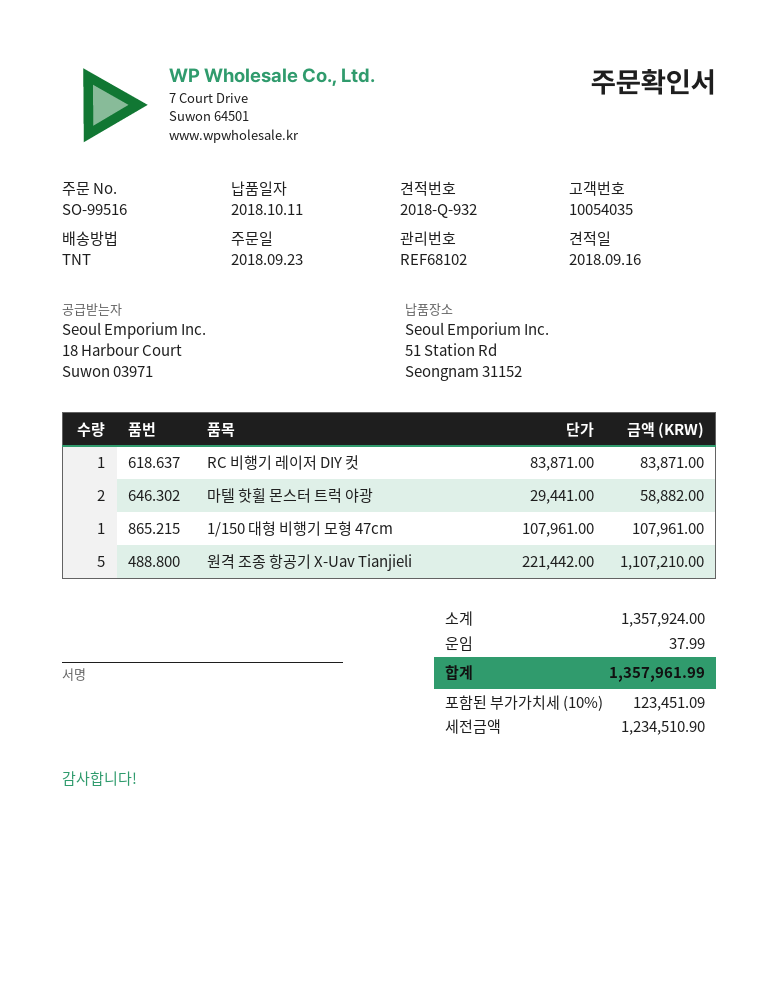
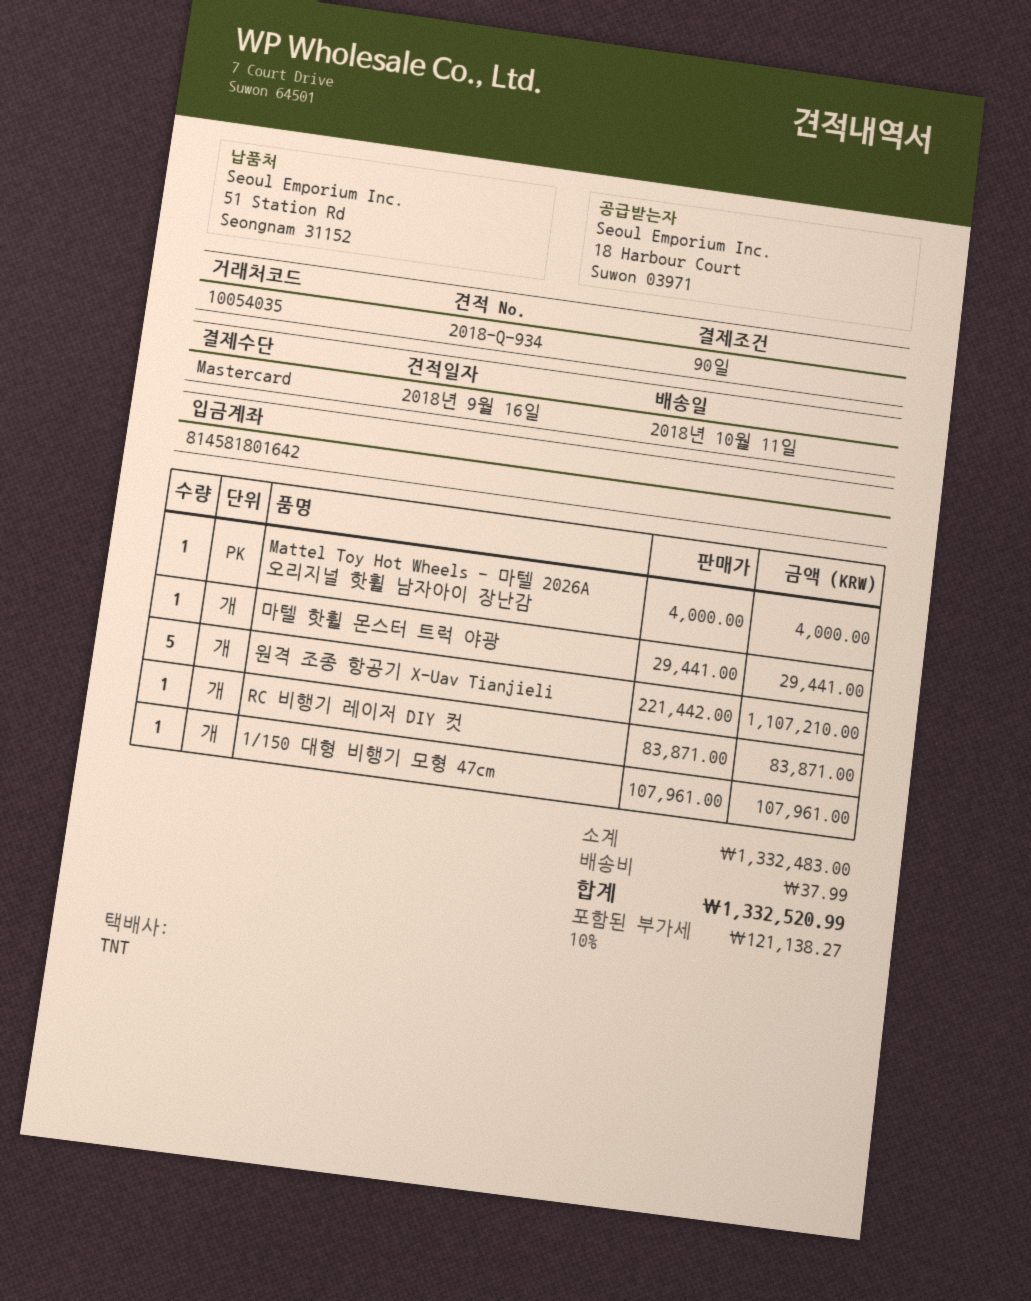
quote number: 2018-Q-932 -> 2018-Q-934
마텔 핫휠 몬스터 트럭 야광: 2 x 29441.00 = 58882.00 -> 1 x 29441.00 = 29441.00
Mattel Toy Hot Wheels - 마텔 2026A 오리지널 핫휠 남자아이 장난감: none -> 1 x 4000.00 = 4000.00
subtotal: 1357924.00 -> 1332483.00
tax: 10% = 123451.09 -> 10% = 121138.27
total: 1357961.99 -> 1332520.99

